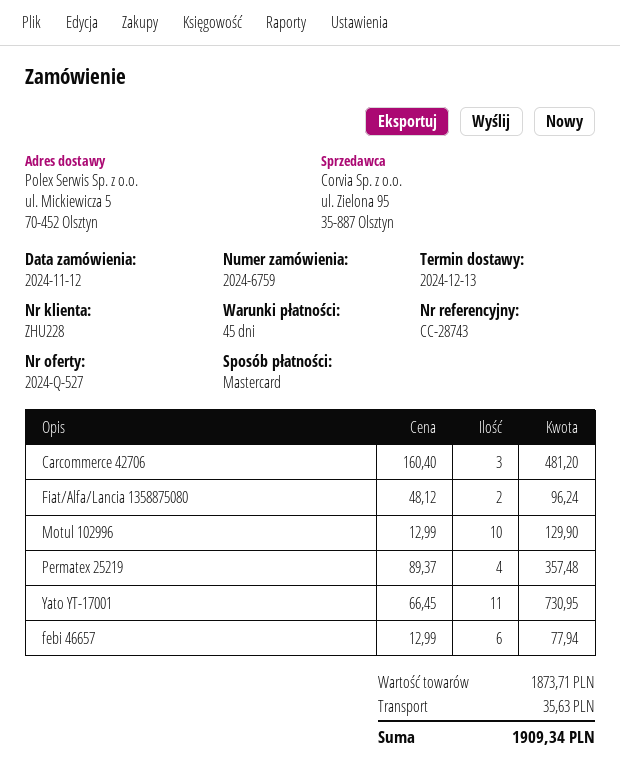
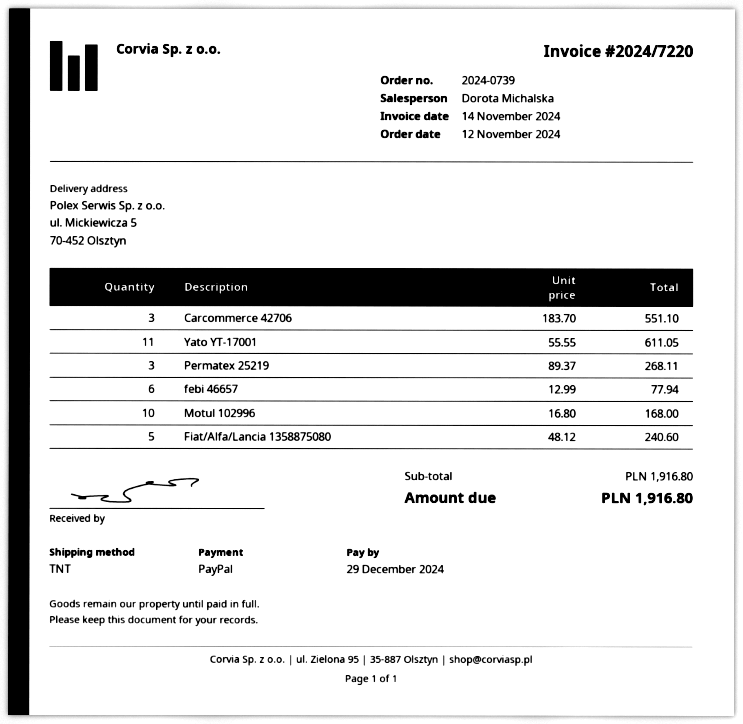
order number: 2024-6759 -> 2024-0739
payment method: Mastercard -> PayPal
Carcommerce 42706: 3 x 160.40 = 481.20 -> 3 x 183.70 = 551.10
Fiat/Alfa/Lancia 1358875080: 2 x 48.12 = 96.24 -> 5 x 48.12 = 240.60
Motul 102996: 10 x 12.99 = 129.90 -> 10 x 16.80 = 168.00
Permatex 25219: 4 x 89.37 = 357.48 -> 3 x 89.37 = 268.11
Yato YT-17001: 11 x 66.45 = 730.95 -> 11 x 55.55 = 611.05
subtotal: 1873.71 -> 1916.80
shipping: 35.63 -> none
total: 1909.34 -> 1916.80

